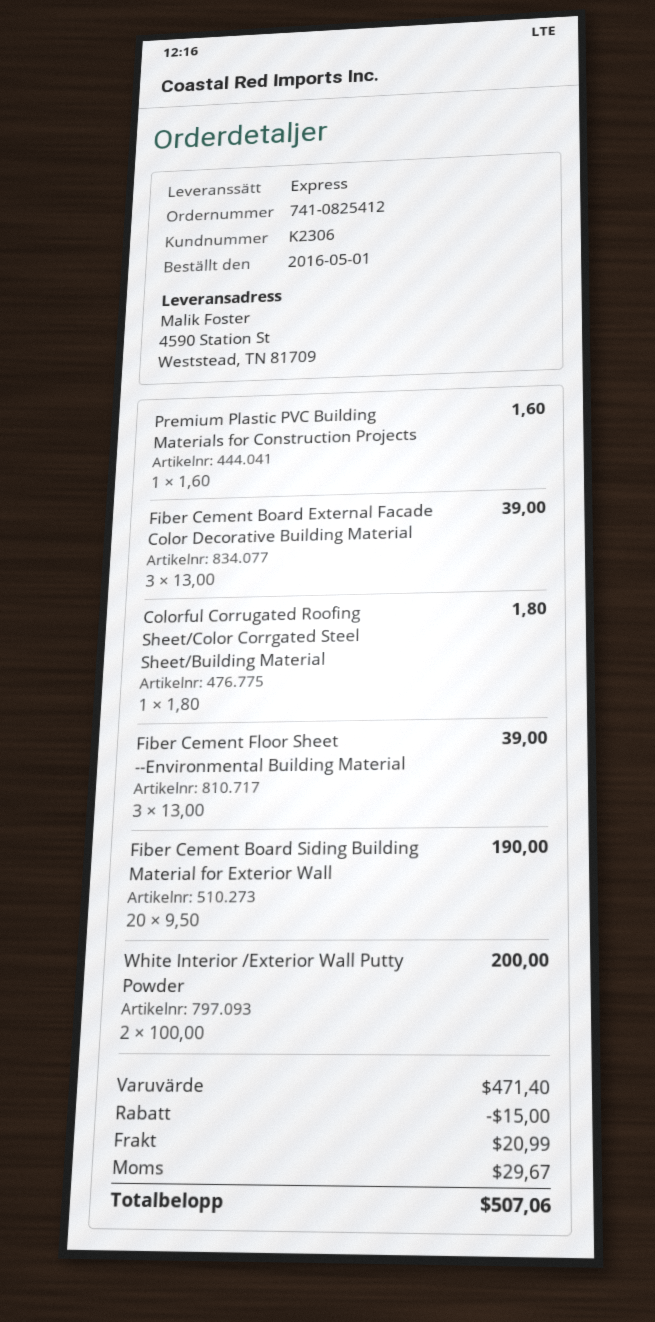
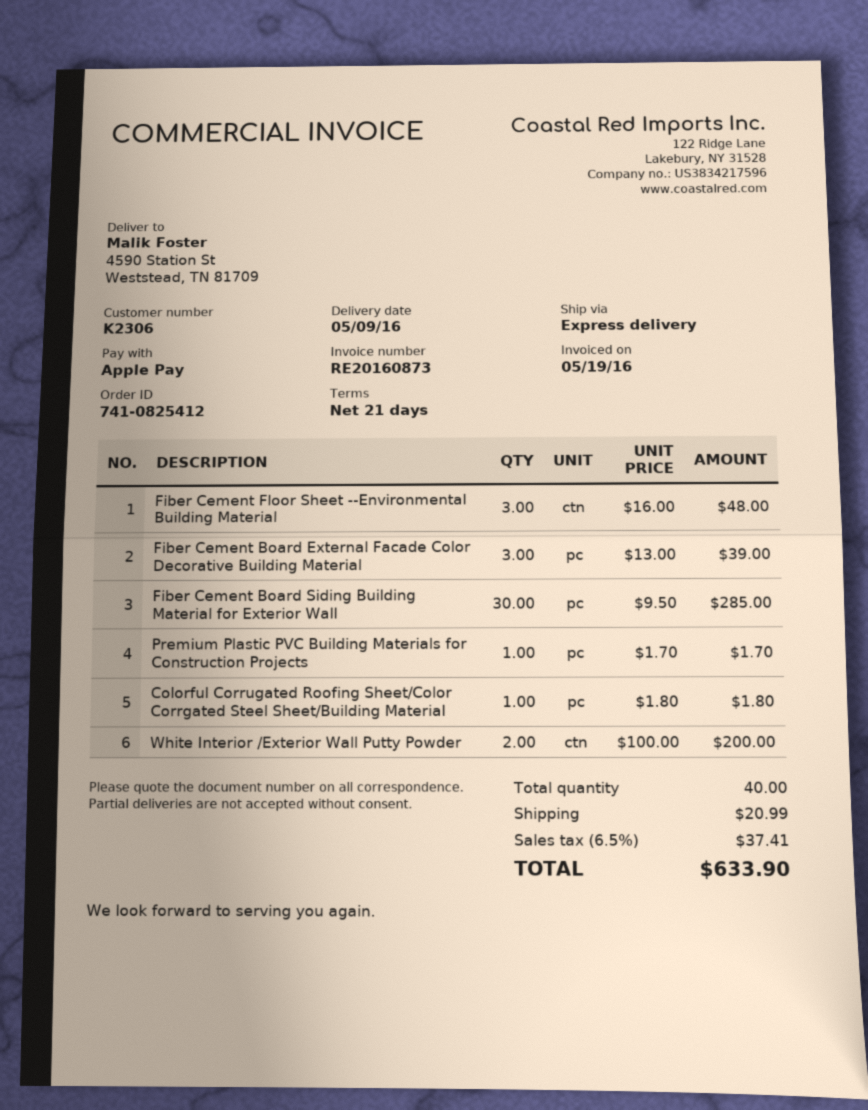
Premium Plastic PVC Building Materials for Construction Projects: 1 x 1.60 = 1.60 -> 1 x 1.70 = 1.70
Fiber Cement Floor Sheet --Environmental Building Material: 3 x 13.00 = 39.00 -> 3 x 16.00 = 48.00
Fiber Cement Board Siding Building Material for Exterior Wall: 20 x 9.50 = 190.00 -> 30 x 9.50 = 285.00
discount: 15.00 -> none
tax: 29.67 -> 37.41
total: 507.06 -> 633.90

